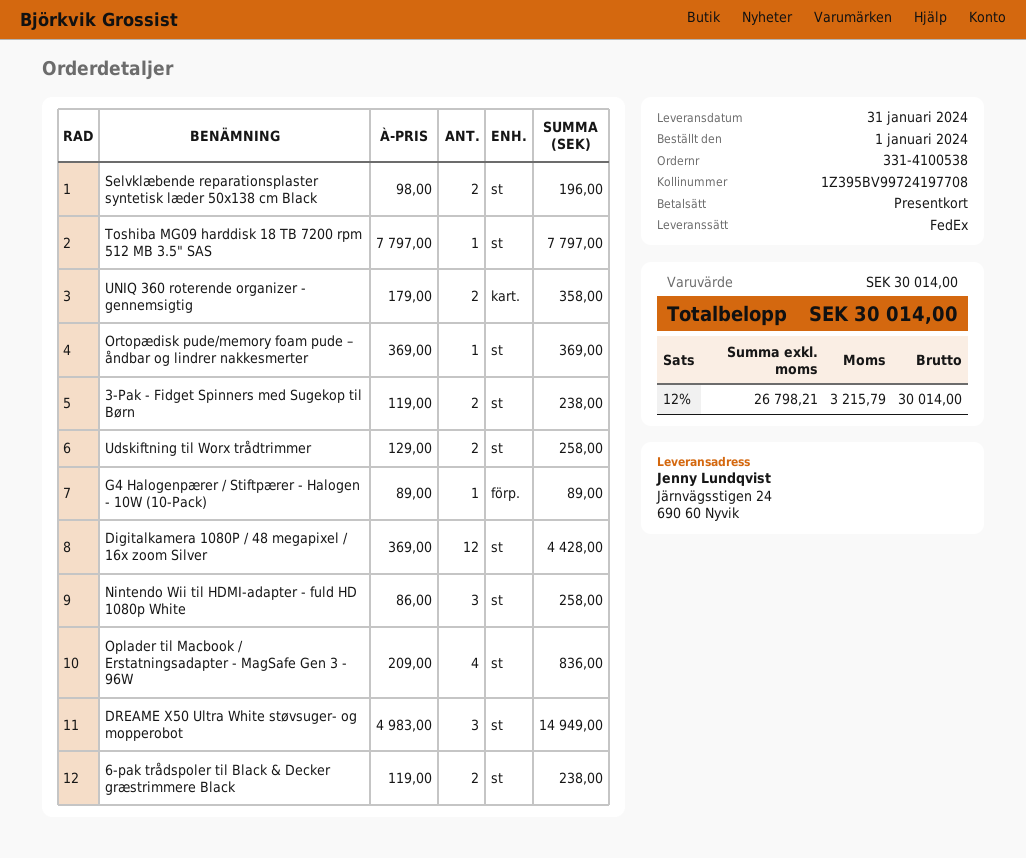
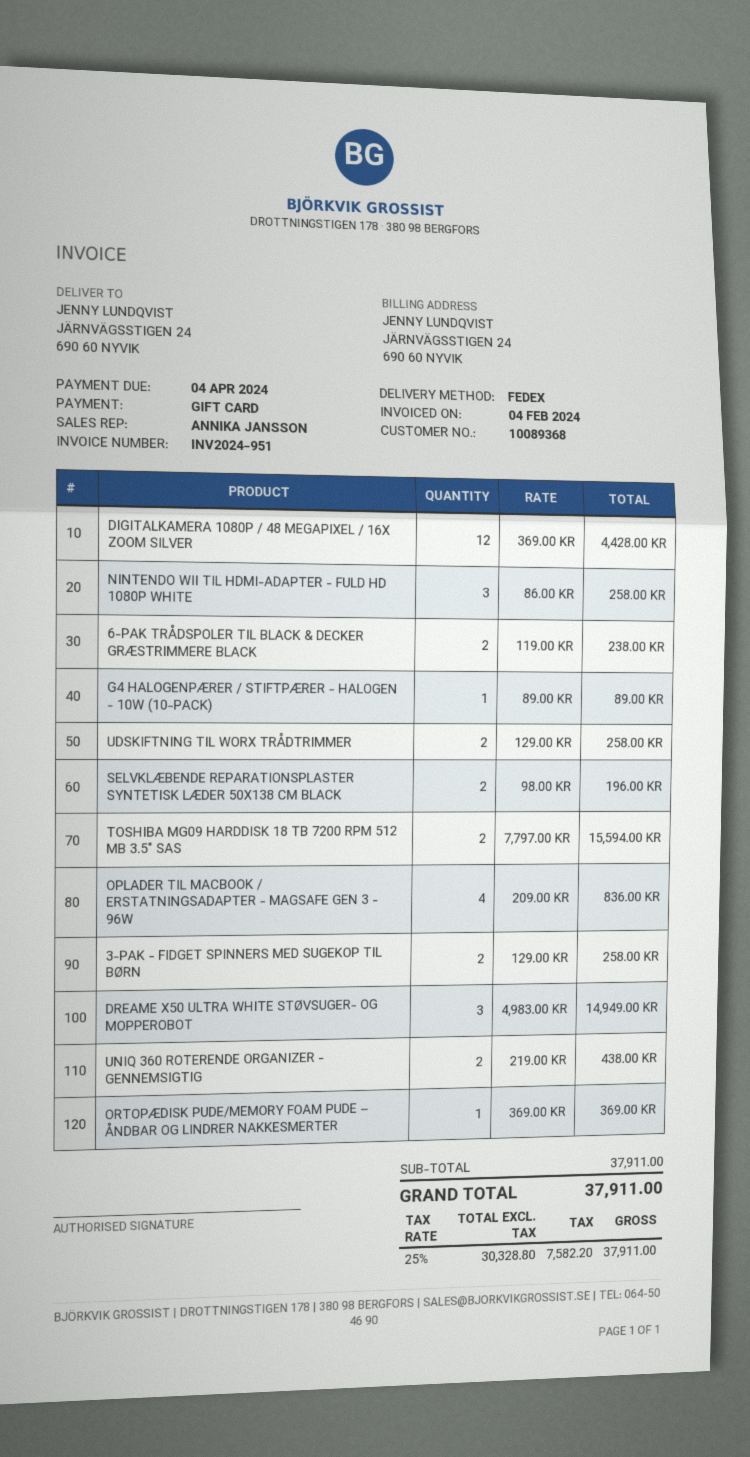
Toshiba MG09 harddisk 18 TB 7200 rpm 512 MB 3.5" SAS: 1 x 7797.00 = 7797.00 -> 2 x 7797.00 = 15594.00
UNIQ 360 roterende organizer - gennemsigtig: 2 x 179.00 = 358.00 -> 2 x 219.00 = 438.00
3-Pak - Fidget Spinners med Sugekop til Børn: 2 x 119.00 = 238.00 -> 2 x 129.00 = 258.00
subtotal: 30014.00 -> 37911.00
net: 26798.21 -> 30328.80
tax: 12% = 3215.79 -> 25% = 7582.20
total: 30014.00 -> 37911.00

